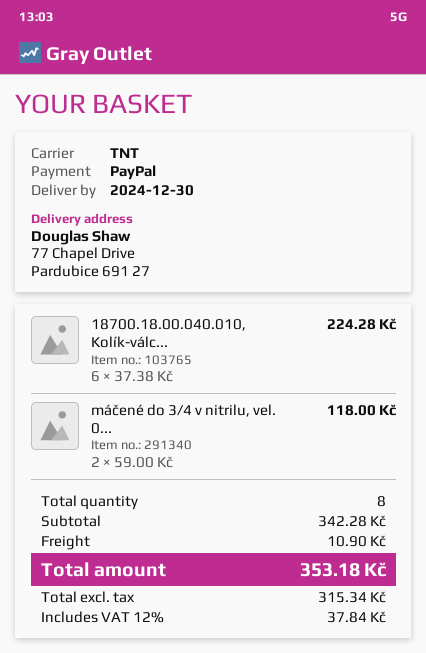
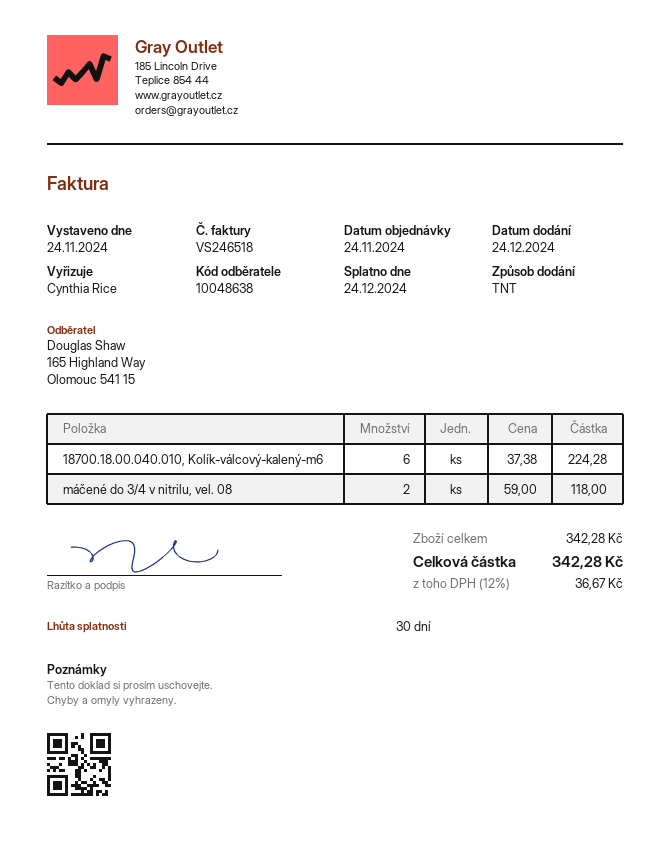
delivery date: 2024-12-30 -> 2024-12-24
shipping: 10.90 -> none
tax: 12% = 37.84 -> 12% = 36.67
total: 353.18 -> 342.28

